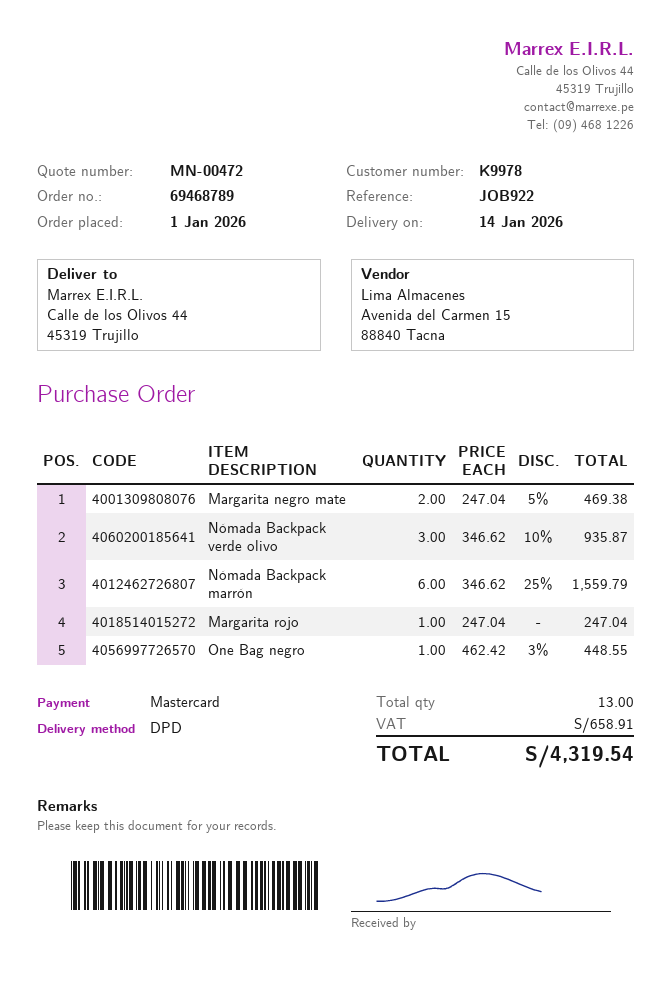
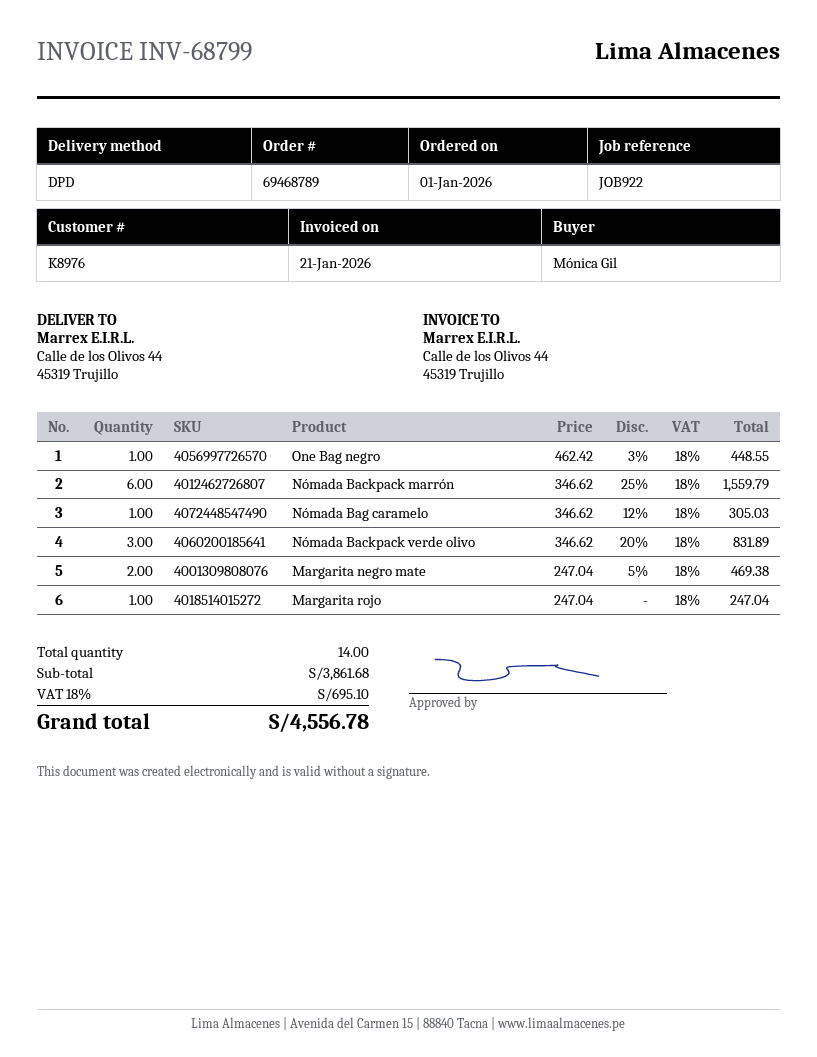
customer number: K9978 -> K8976
Nómada Backpack verde olivo: 3 x 346.62 - 10% = 935.87 -> 3 x 346.62 - 20% = 831.89
Nómada Bag caramelo: none -> 1 x 346.62 - 12% = 305.03
total quantity: 13 -> 14
tax: 658.91 -> 695.10
total: 4319.54 -> 4556.78

